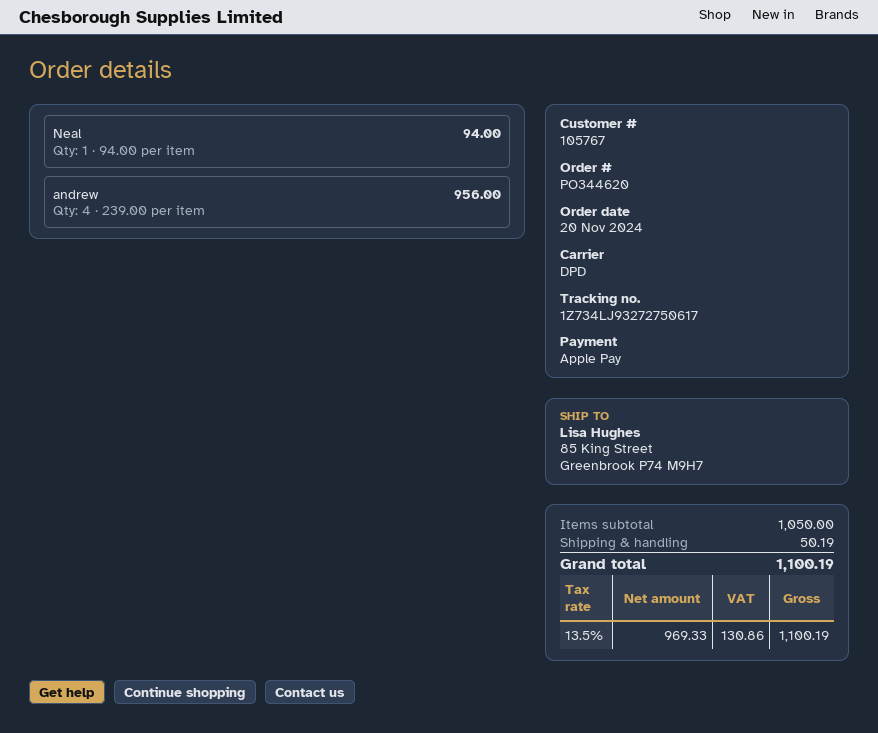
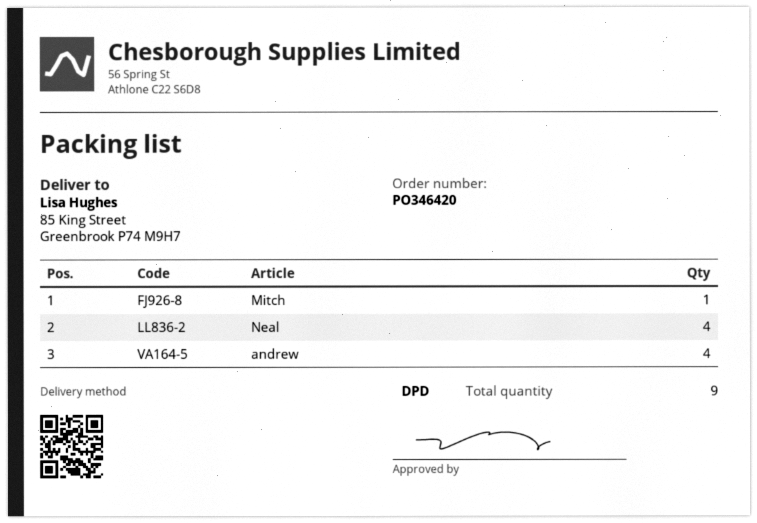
order number: PO344620 -> PO346420
Neal: 1 -> 4
Mitch: none -> 1

